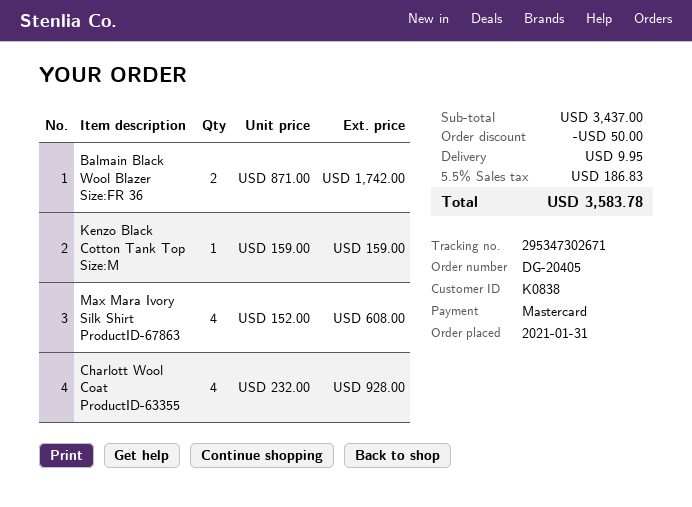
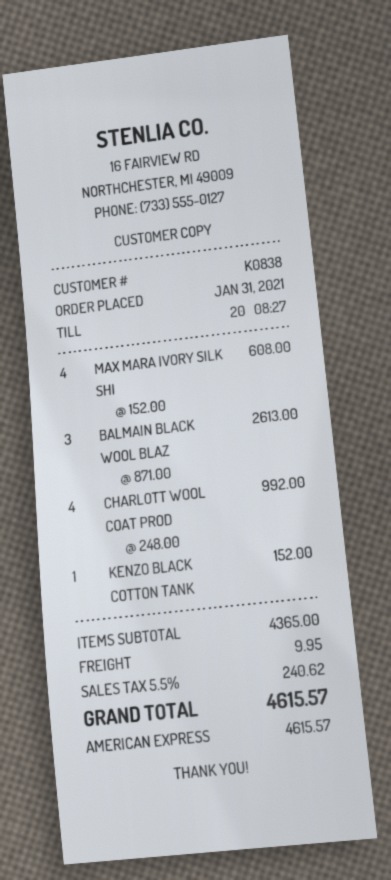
payment method: Mastercard -> American Express
Balmain Black Wool Blazer Size:FR 36: 2 x 871.00 = 1742.00 -> 3 x 871.00 = 2613.00
Kenzo Black Cotton Tank Top Size:M: 1 x 159.00 = 159.00 -> 1 x 152.00 = 152.00
Charlott Wool Coat ProductID-63355: 4 x 232.00 = 928.00 -> 4 x 248.00 = 992.00
subtotal: 3437.00 -> 4365.00
discount: 50.00 -> none
tax: 5.5% = 186.83 -> 5.5% = 240.62
total: 3583.78 -> 4615.57

